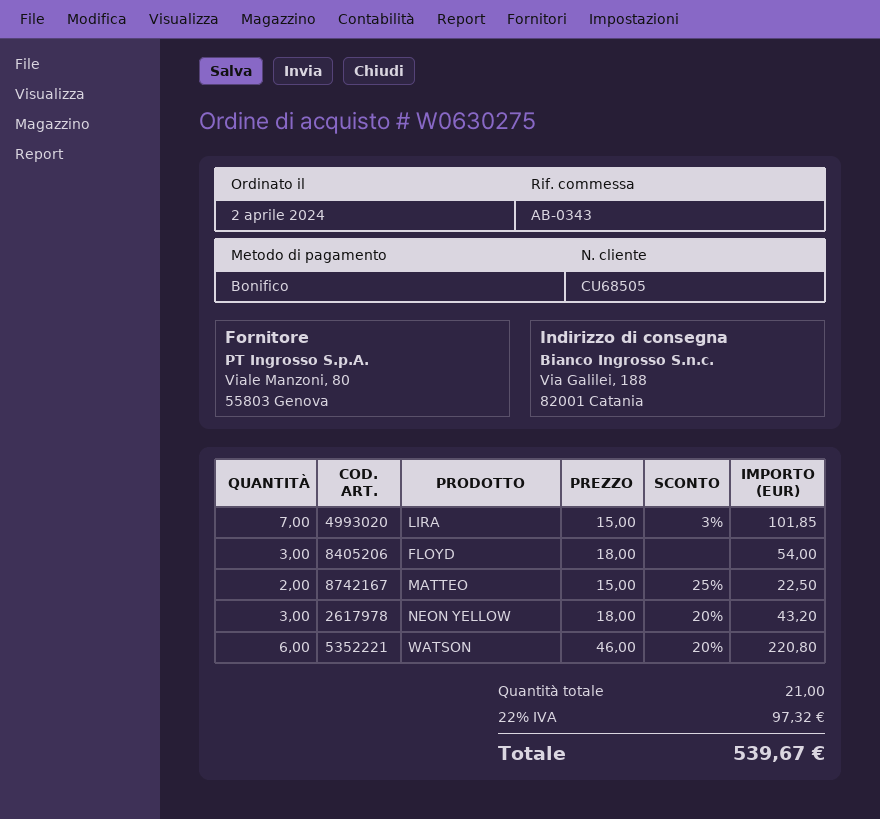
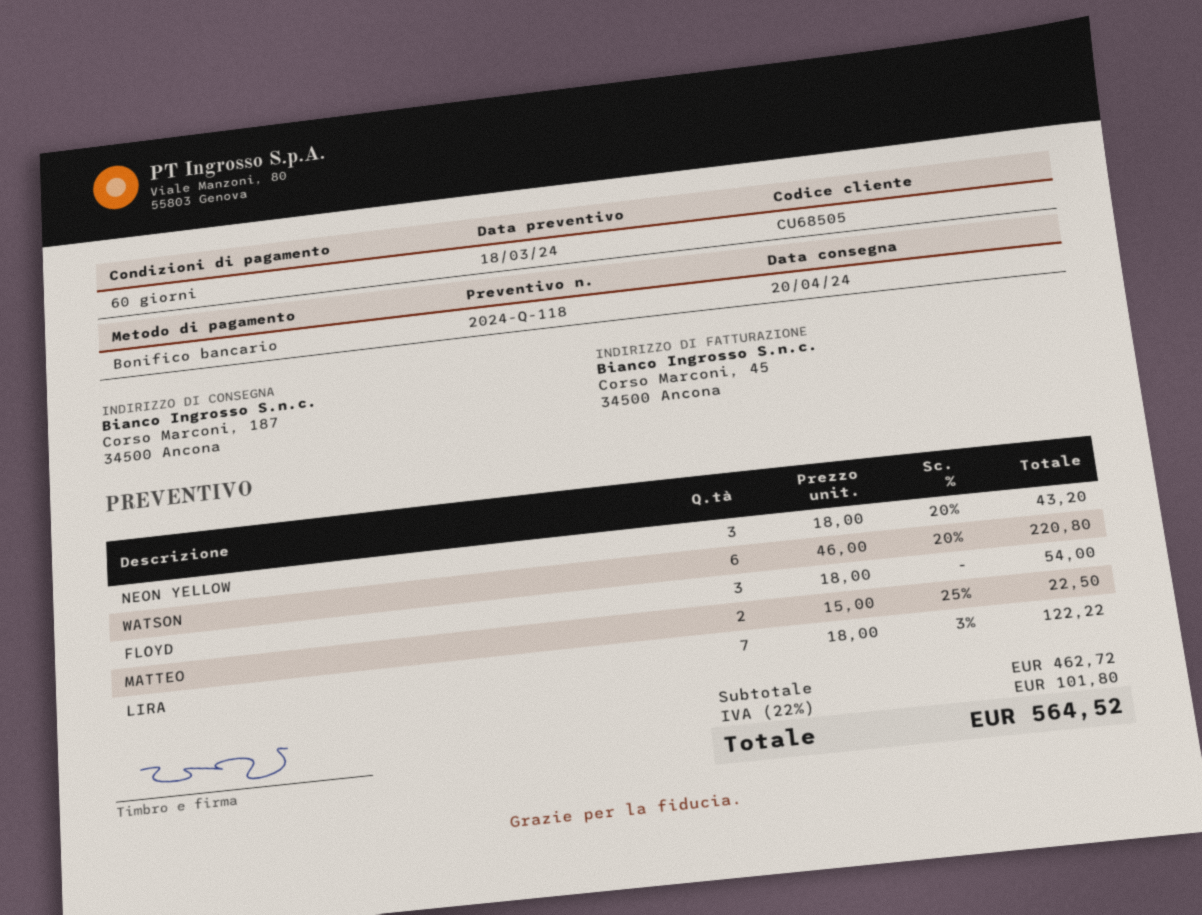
ship to: Via Galilei, 188, 82001 Catania -> Corso Marconi, 187, 34500 Ancona
LIRA: 7 x 15.00 - 3% = 101.85 -> 7 x 18.00 - 3% = 122.22
tax: 22% = 97.32 -> 22% = 101.80
total: 539.67 -> 564.52

